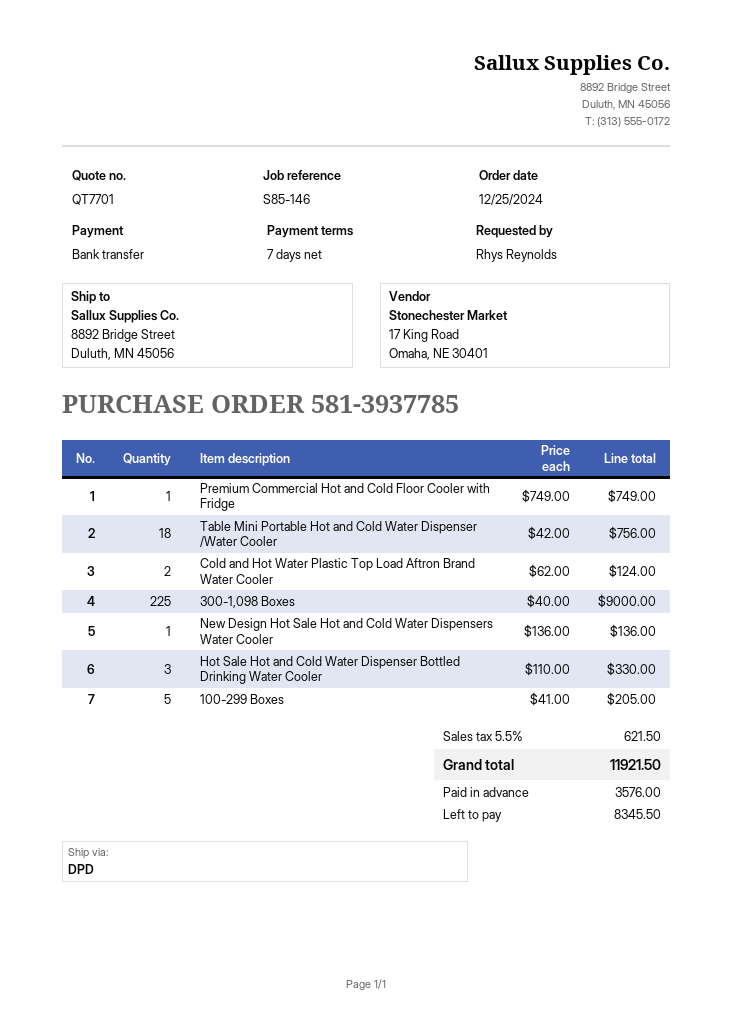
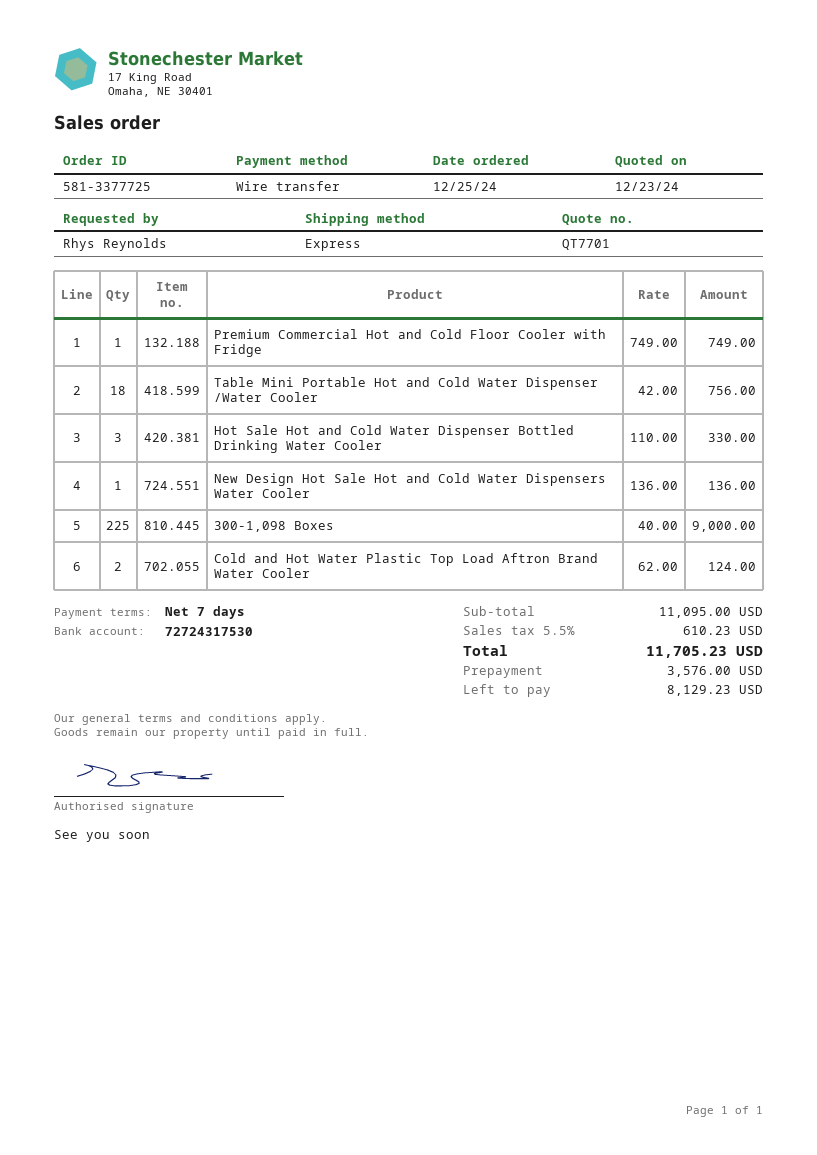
order number: 581-3937785 -> 581-3377725
shipping method: DPD -> express
100-299 Boxes: 5 x 41.00 = 205.00 -> none
tax: 5.5% = 621.50 -> 5.5% = 610.23
total: 11921.50 -> 11705.23
balance: 8345.50 -> 8129.23

